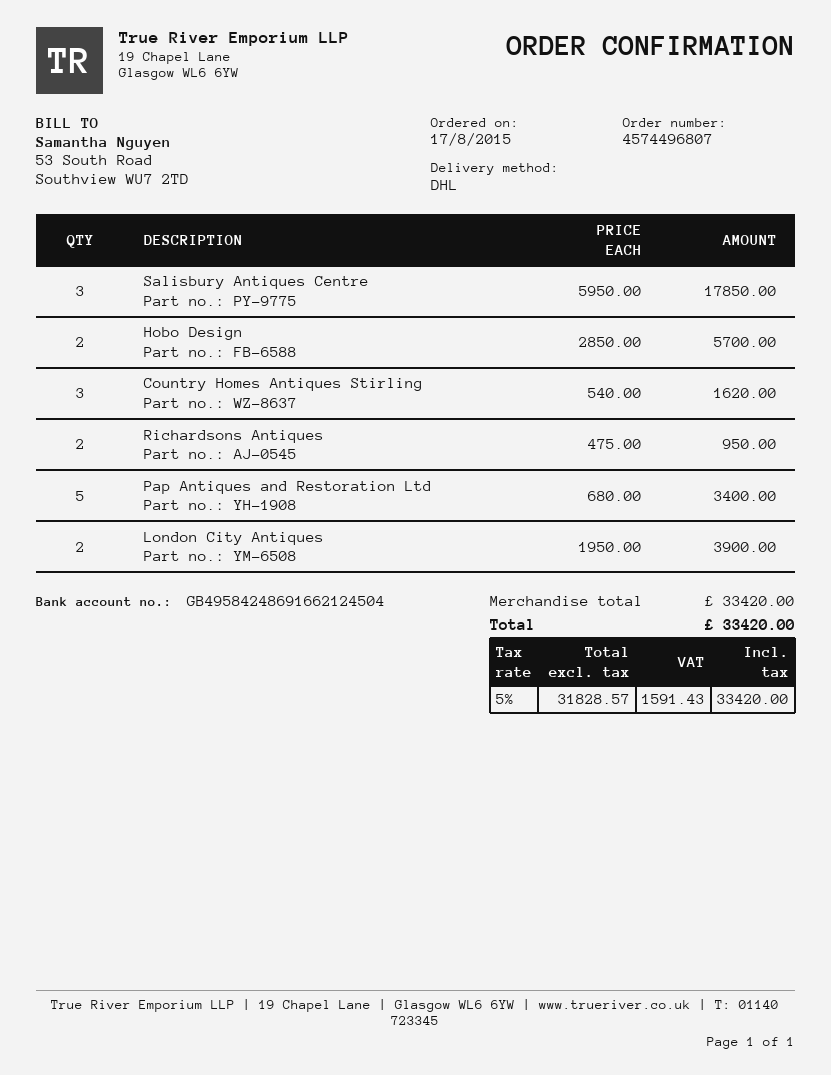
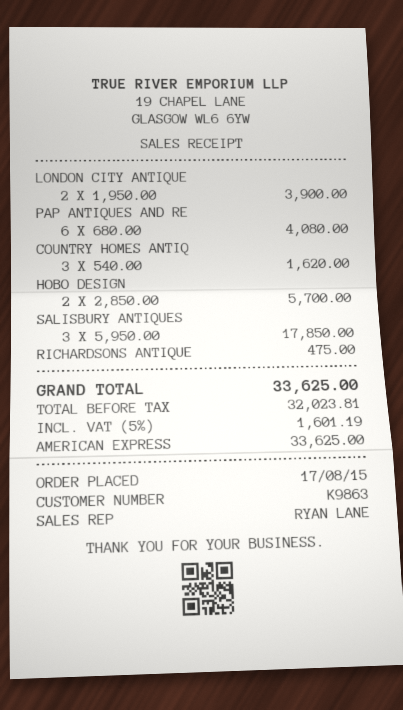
Richardsons Antiques: 2 x 475.00 = 950.00 -> 1 x 475.00 = 475.00
Pap Antiques and Restoration Ltd: 5 x 680.00 = 3400.00 -> 6 x 680.00 = 4080.00
net: 31828.57 -> 32023.81
tax: 5% = 1591.43 -> 5% = 1601.19
total: 33420.00 -> 33625.00

